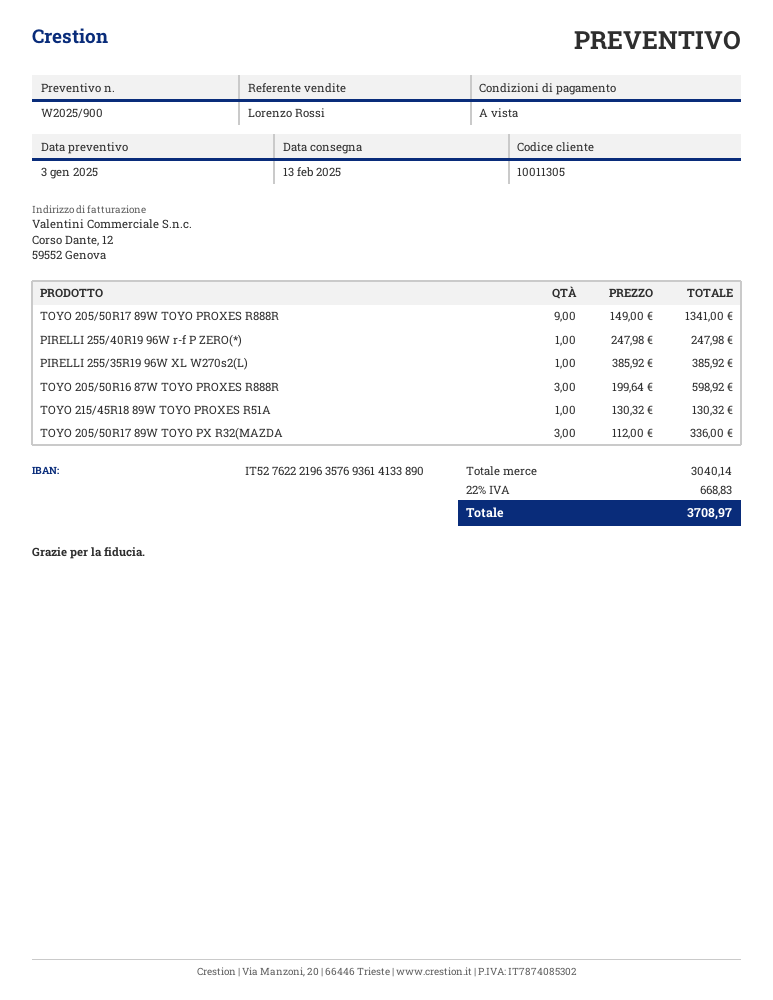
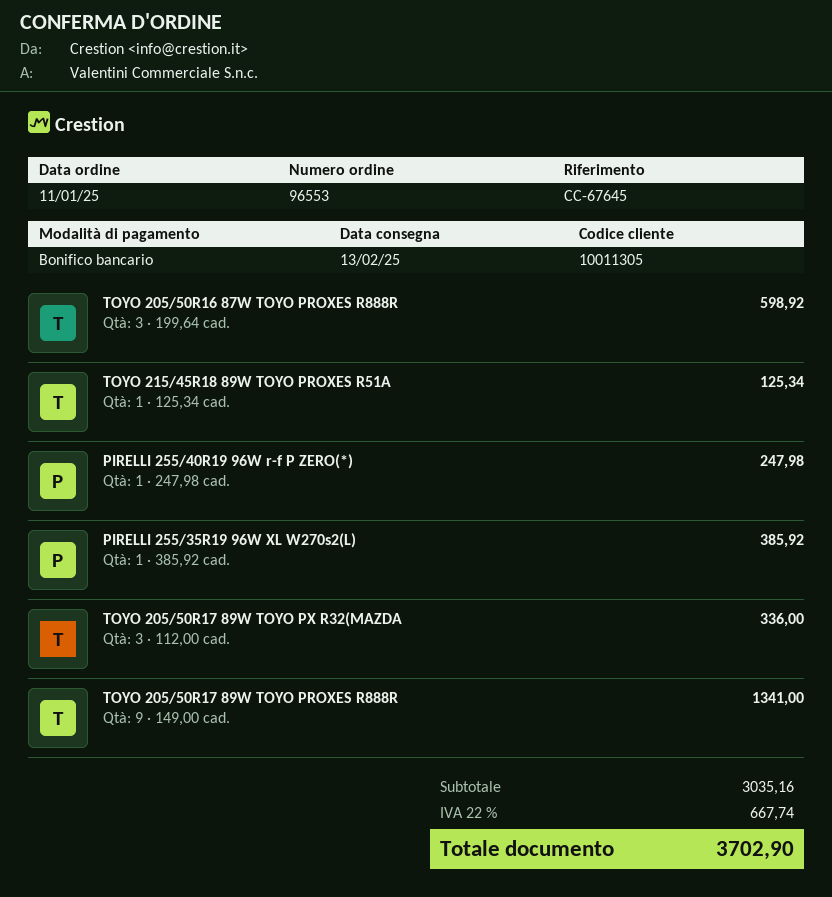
TOYO 215/45R18 89W TOYO PROXES R51A: 1 x 130.32 = 130.32 -> 1 x 125.34 = 125.34
subtotal: 3040.14 -> 3035.16
tax: 22% = 668.83 -> 22% = 667.74
total: 3708.97 -> 3702.90

